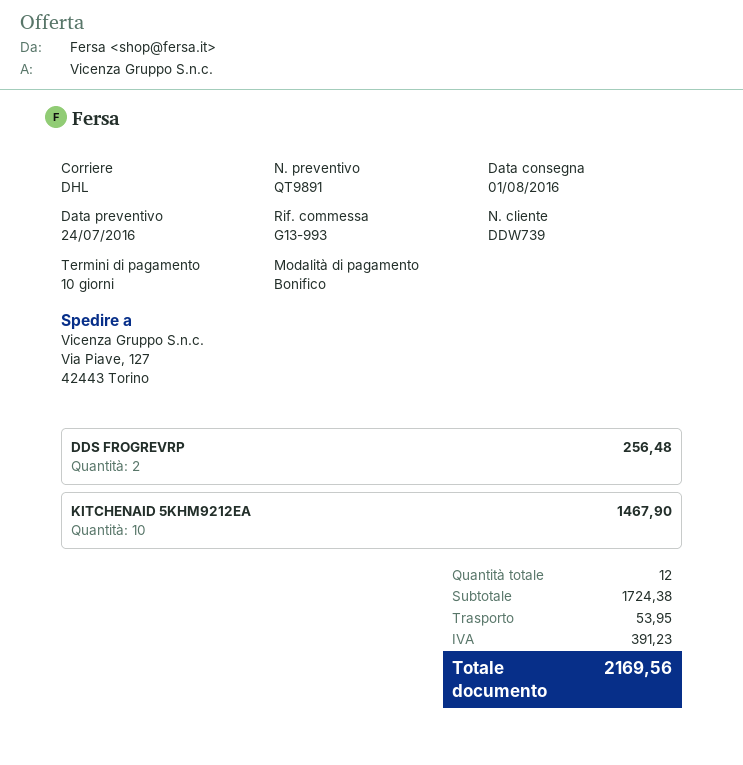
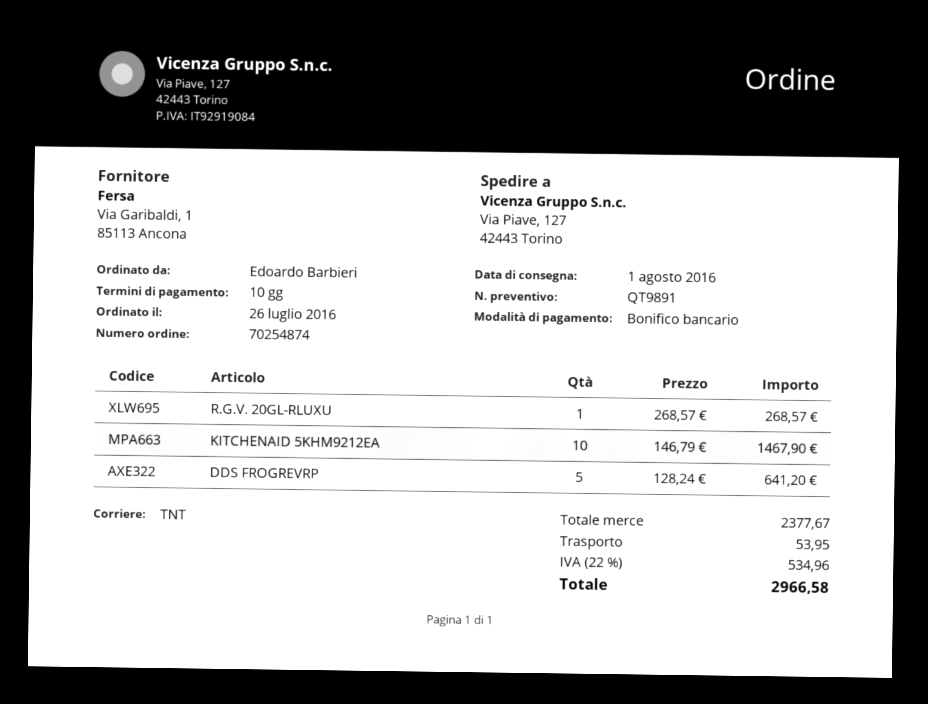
shipping method: DHL -> TNT
DDS FROGREVRP: 2 for 256.48 -> 5 for 641.20
R.G.V. 20GL-RLUXU: none -> 1 for 268.57
subtotal: 1724.38 -> 2377.67
tax: 391.23 -> 534.96
total: 2169.56 -> 2966.58

